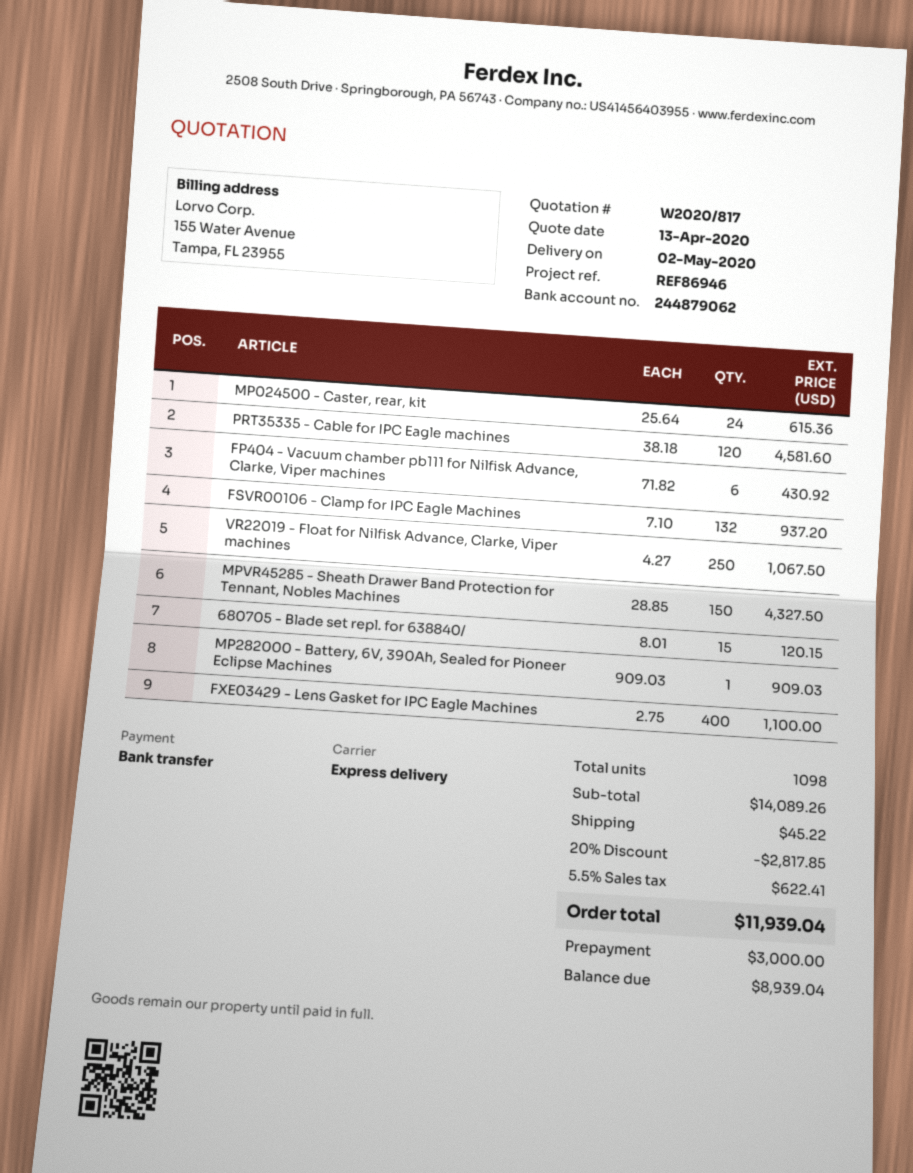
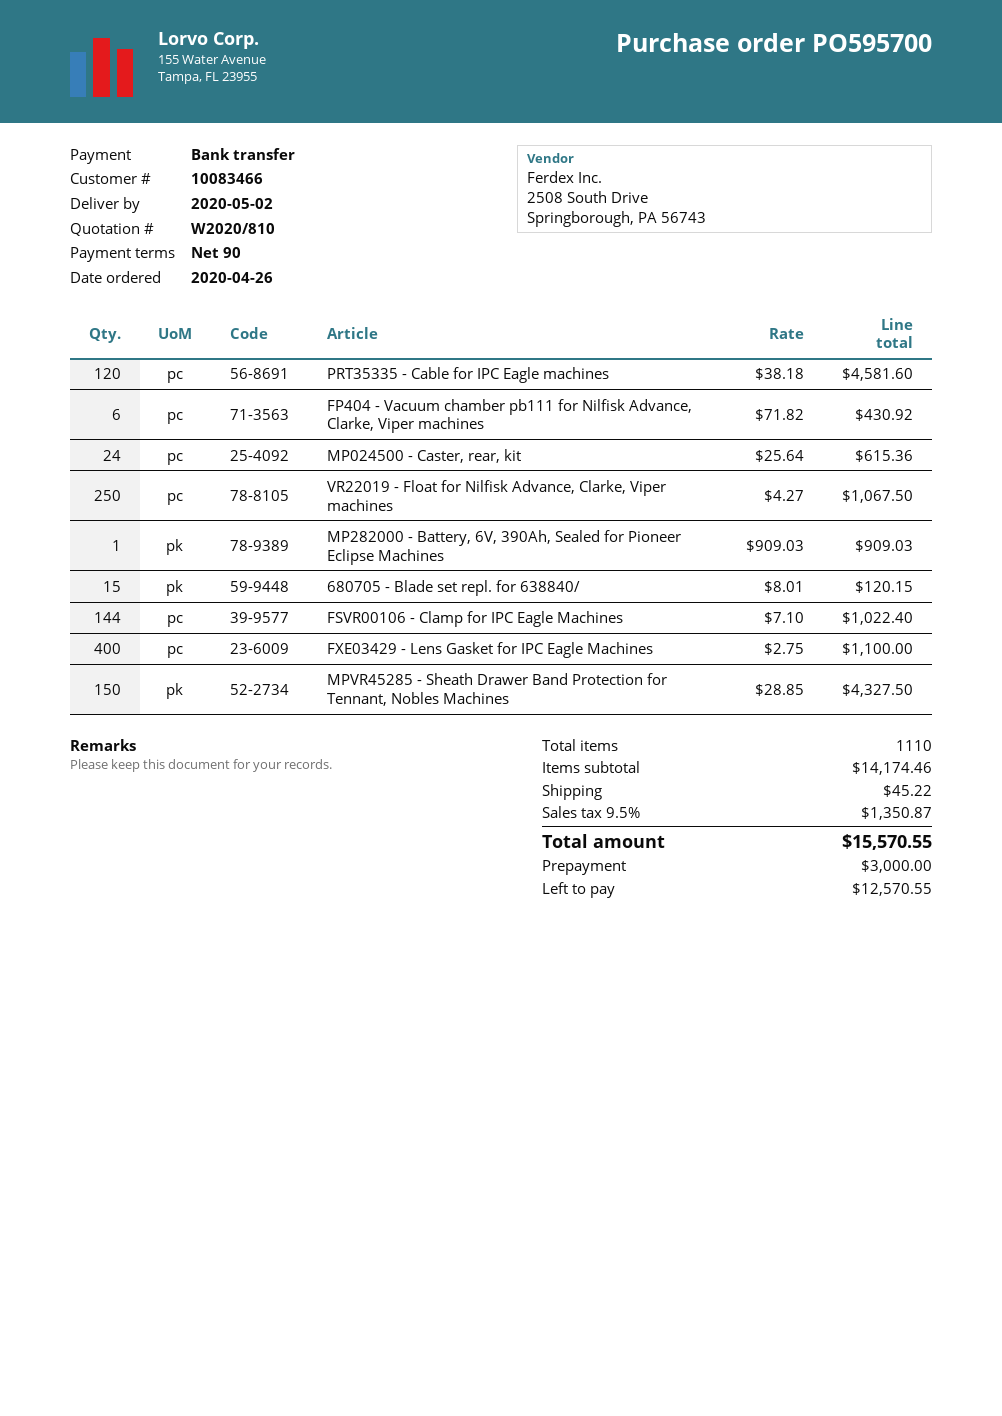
quote number: W2020/817 -> W2020/810
FSVR00106 - Clamp for IPC Eagle Machines: 132 x 7.10 = 937.20 -> 144 x 7.10 = 1022.40
total quantity: 1098 -> 1110
subtotal: 14089.26 -> 14174.46
discount: 20% = 2817.85 -> none
tax: 5.5% = 622.41 -> 9.5% = 1350.87
total: 11939.04 -> 15570.55
balance: 8939.04 -> 12570.55

